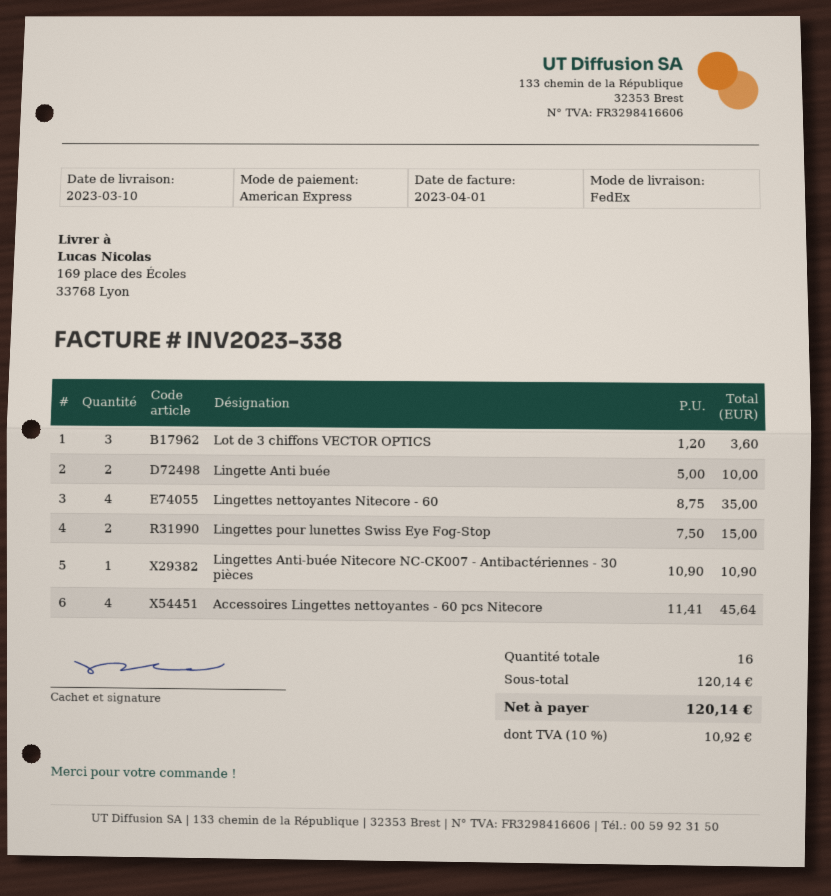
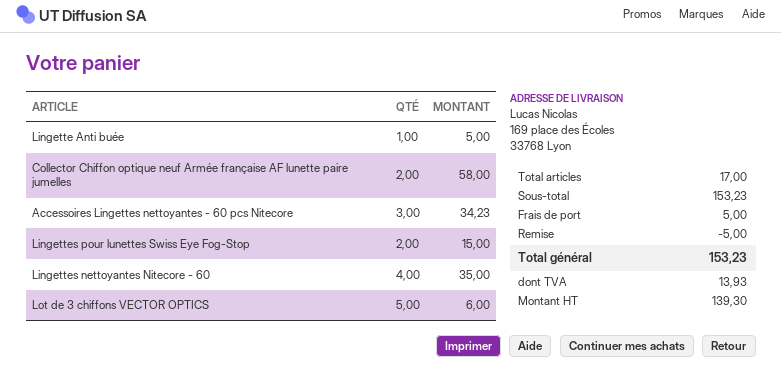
Lot de 3 chiffons VECTOR OPTICS: 3 for 3.60 -> 5 for 6.00
Lingette Anti buée: 2 for 10.00 -> 1 for 5.00
Lingettes Anti-buée Nitecore NC-CK007 - Antibactériennes - 30 pièces: 1 for 10.90 -> none
Accessoires Lingettes nettoyantes - 60 pcs Nitecore: 4 for 45.64 -> 3 for 34.23
Collector Chiffon optique neuf Armée française AF lunette paire jumelles: none -> 2 for 58.00
total quantity: 16 -> 17
subtotal: 120.14 -> 153.23
discount: none -> 5.00
shipping: none -> 5.00
tax: 10.92 -> 13.93
total: 120.14 -> 153.23

